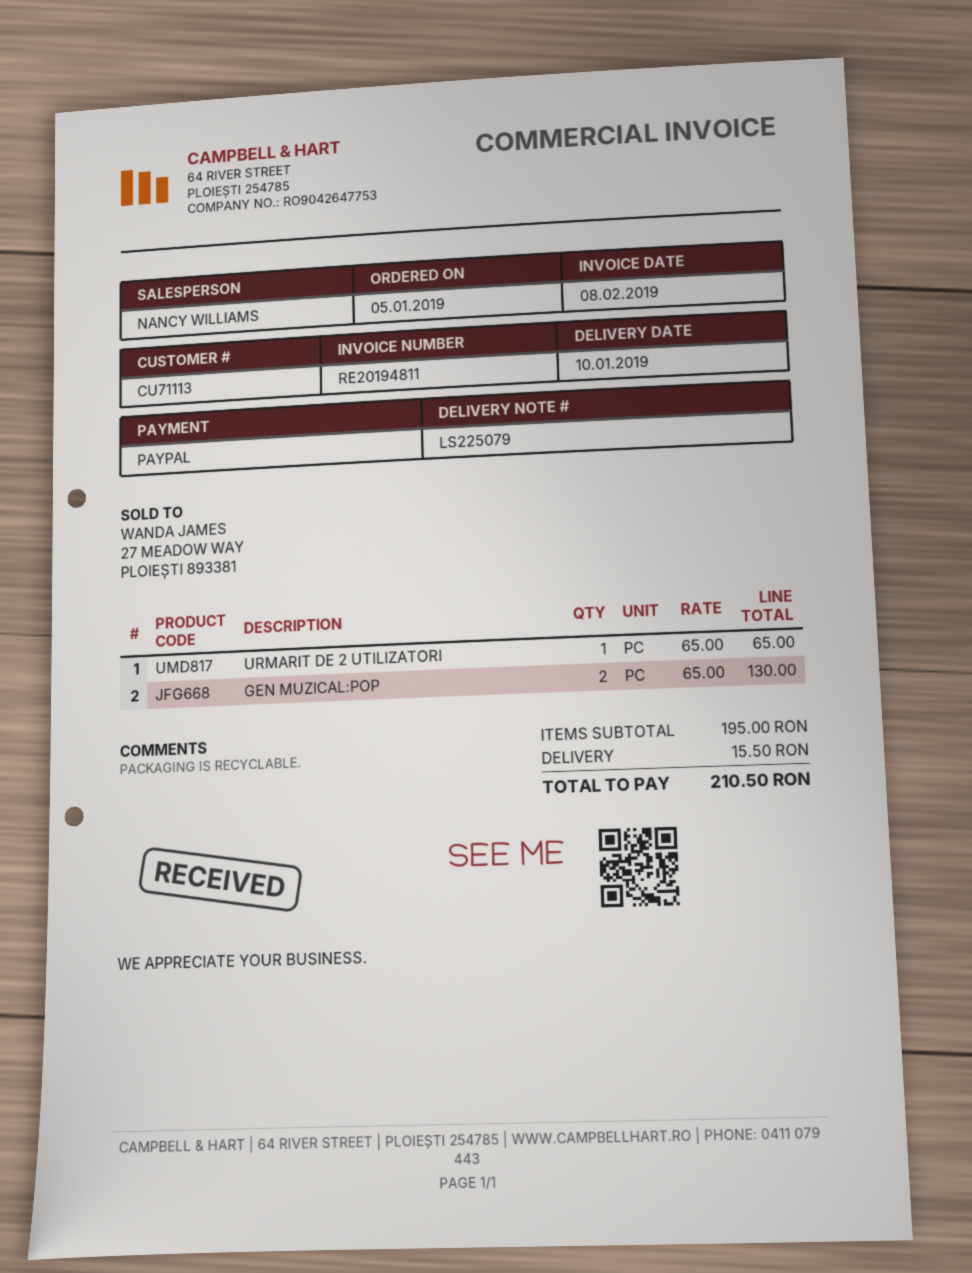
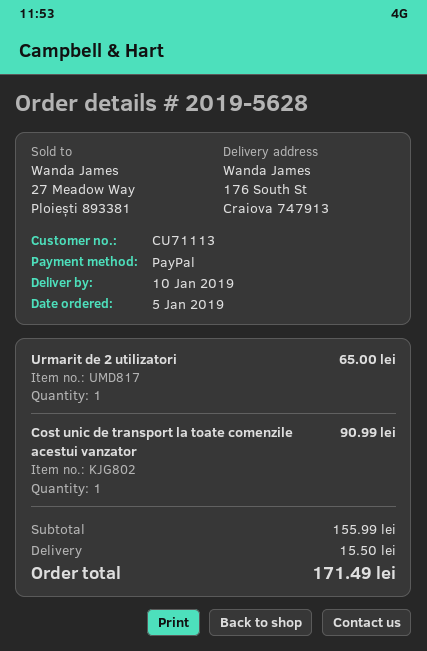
GEN MUZICAL:POP: 2 for 130.00 -> none
Cost unic de transport la toate comenzile acestui vanzator: none -> 1 for 90.99
subtotal: 195.00 -> 155.99
total: 210.50 -> 171.49

